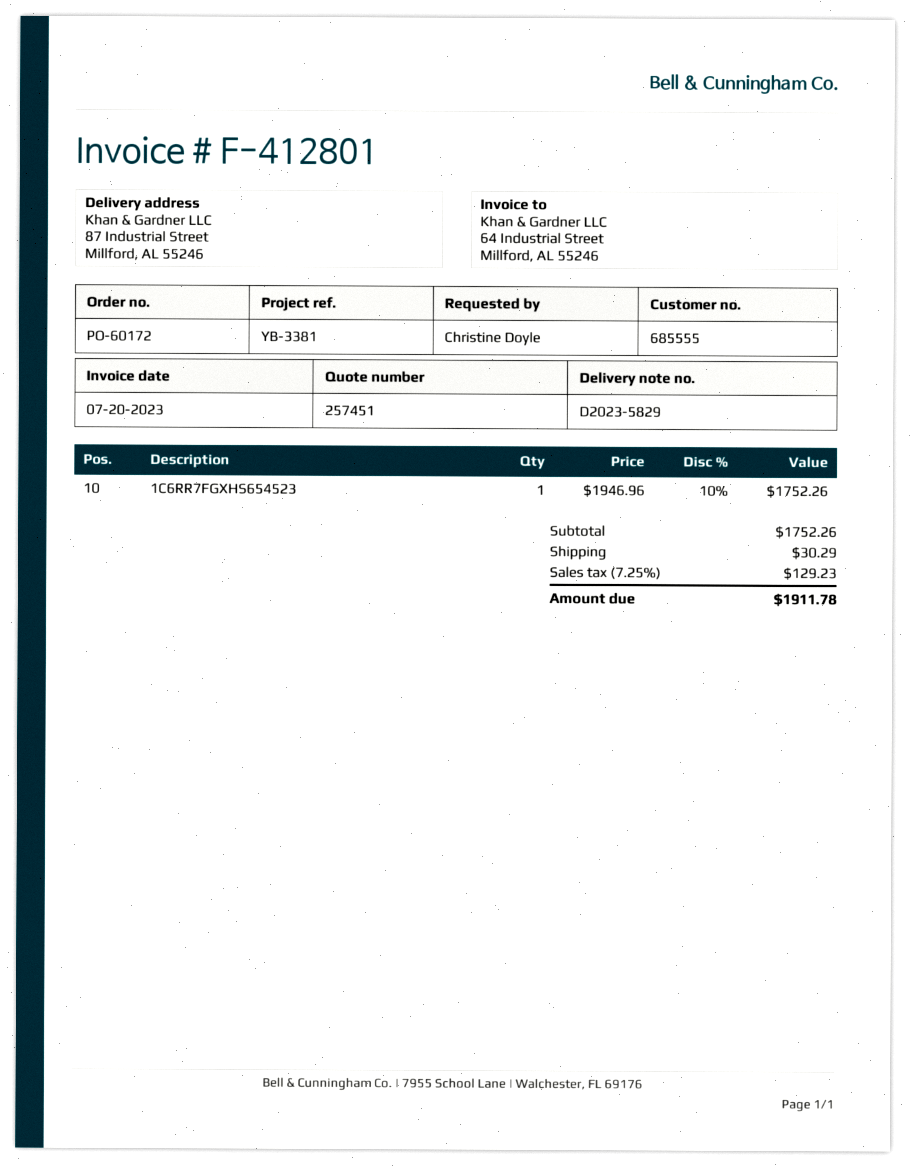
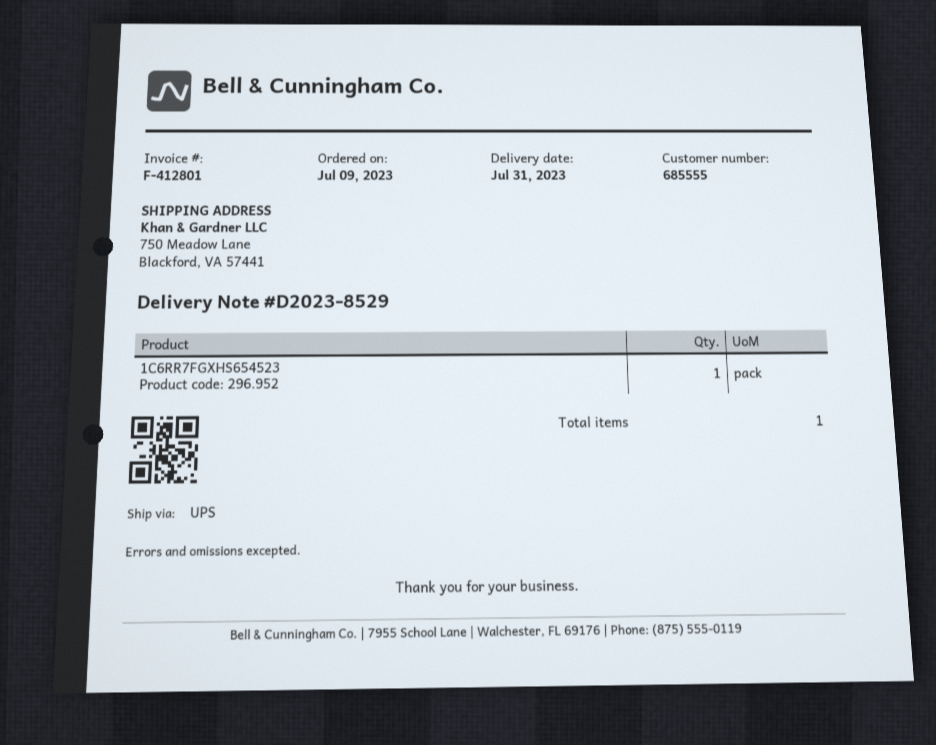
delivery note number: D2023-5829 -> D2023-8529
ship to: 87 Industrial Street, Millford, AL 55246 -> 750 Meadow Lane, Blackford, VA 57441

